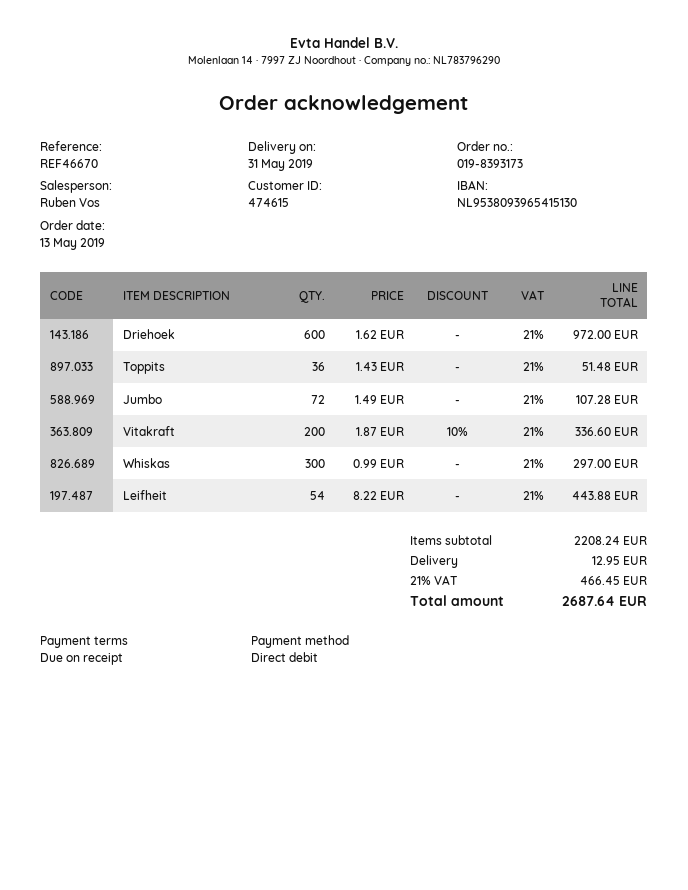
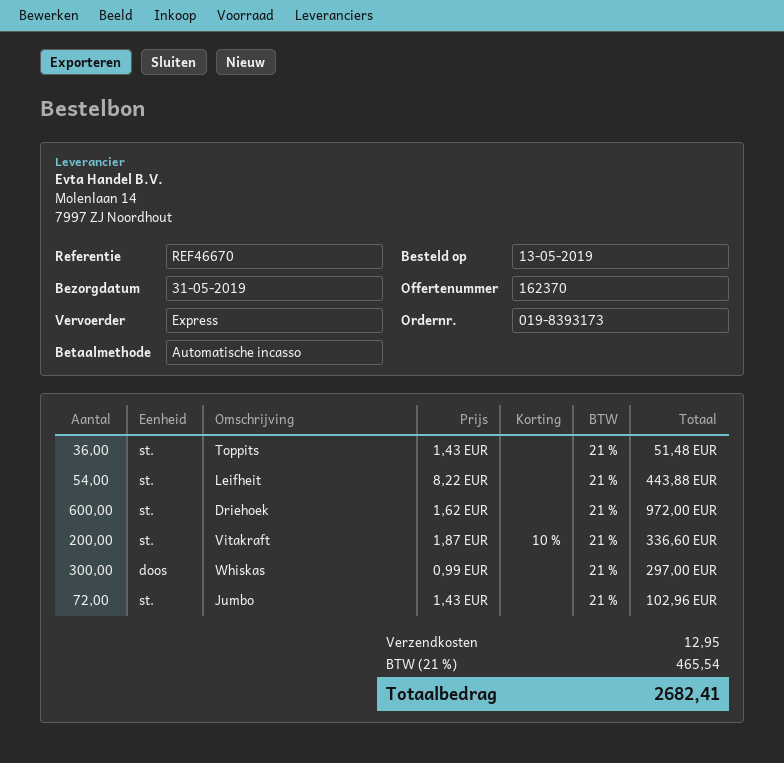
Jumbo: 72 x 1.49 = 107.28 -> 72 x 1.43 = 102.96
tax: 21% = 466.45 -> 21% = 465.54
total: 2687.64 -> 2682.41

